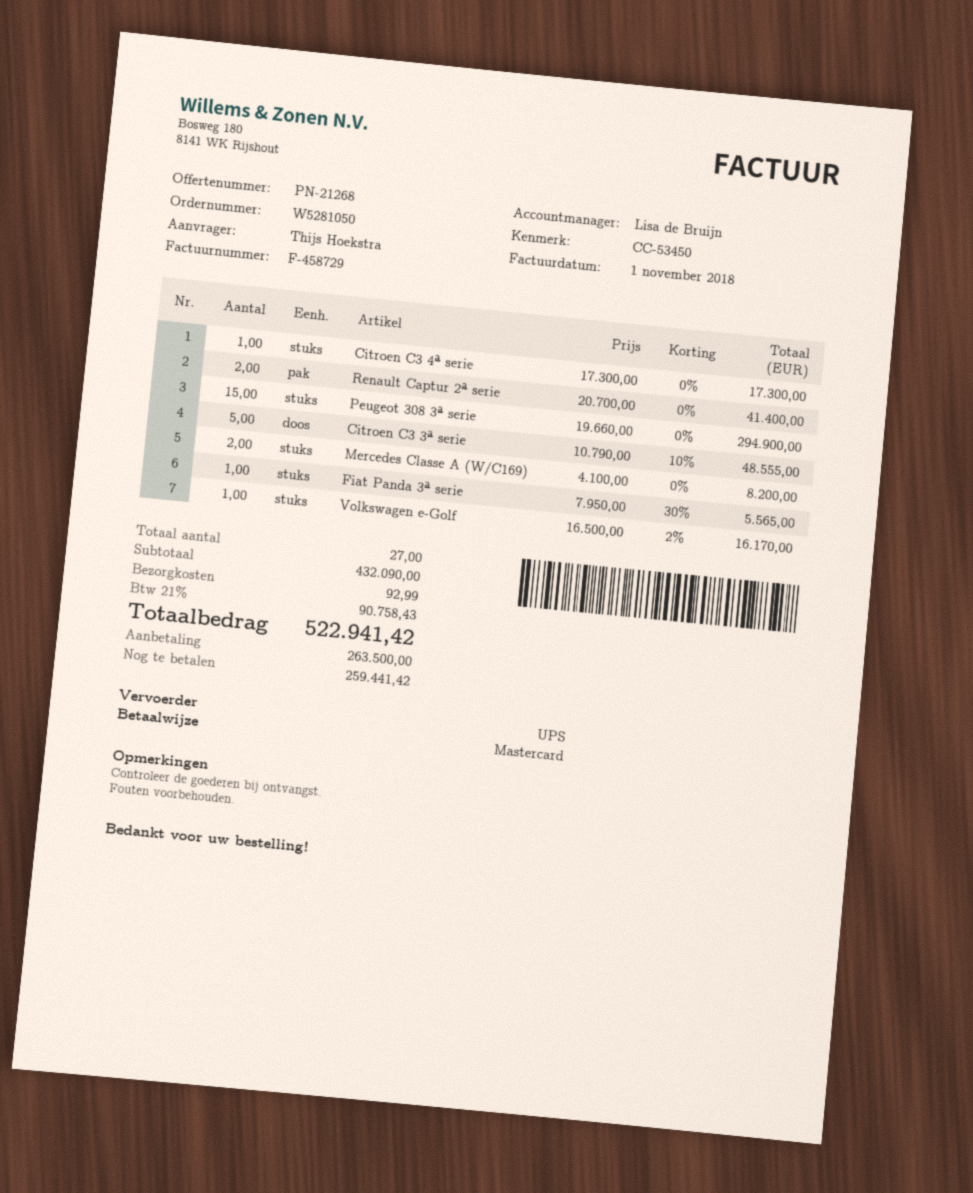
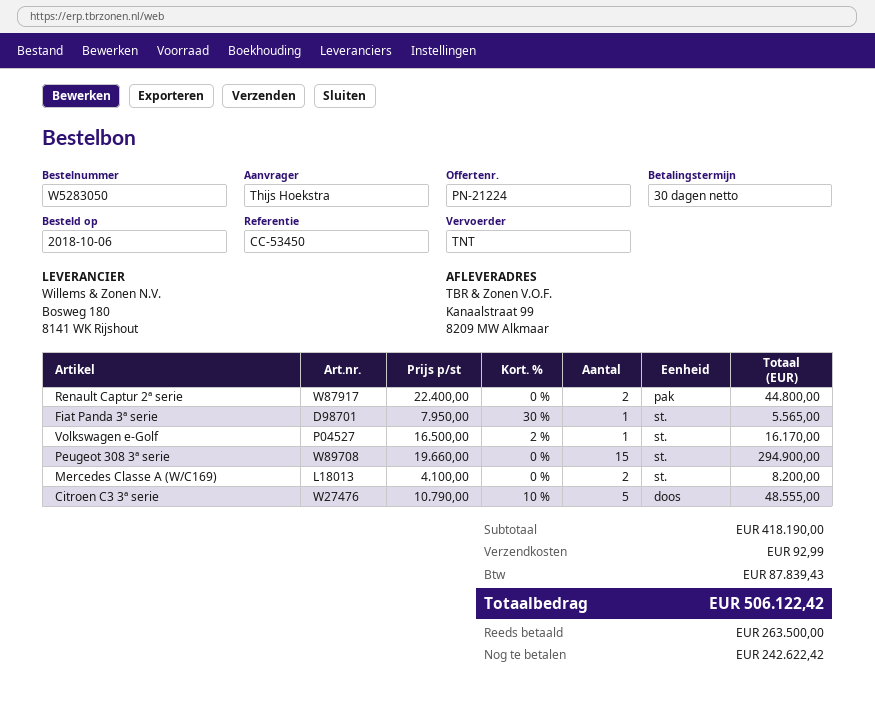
quote number: PN-21268 -> PN-21224
order number: W5281050 -> W5283050
shipping method: UPS -> TNT
Citroen C3 4ª serie: 1 x 17300.00 = 17300.00 -> none
Renault Captur 2ª serie: 2 x 20700.00 = 41400.00 -> 2 x 22400.00 = 44800.00
subtotal: 432090.00 -> 418190.00
tax: 90758.43 -> 87839.43
total: 522941.42 -> 506122.42
balance: 259441.42 -> 242622.42

